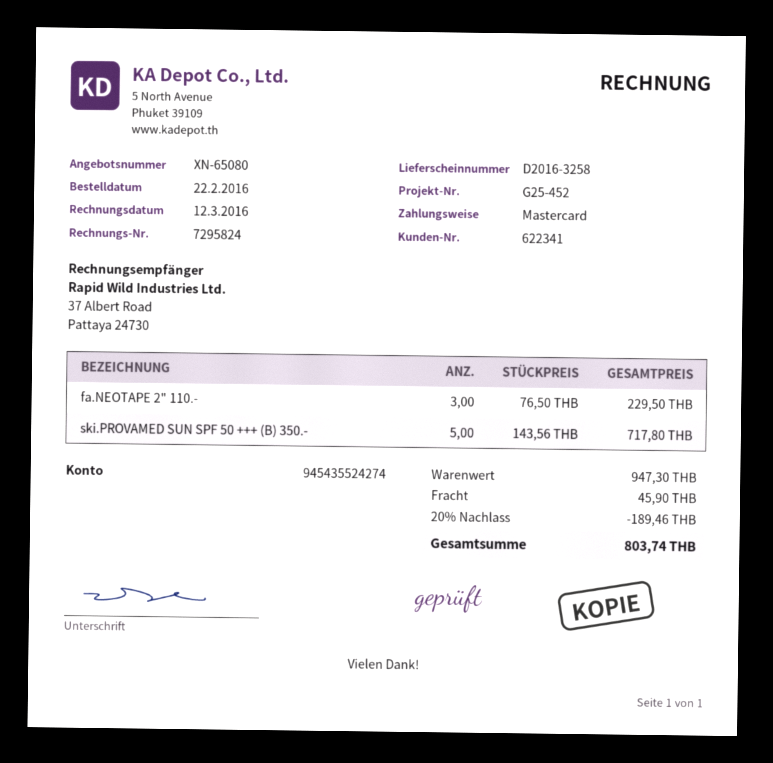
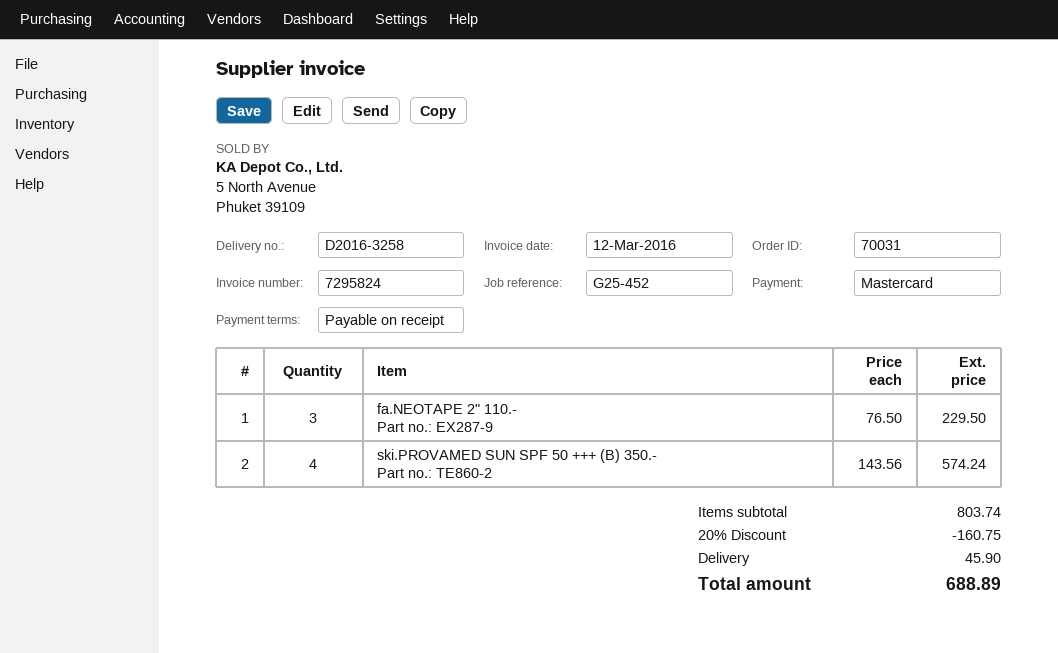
ski.PROVAMED SUN SPF 50 +++ (B) 350.-: 5 x 143.56 = 717.80 -> 4 x 143.56 = 574.24
subtotal: 947.30 -> 803.74
discount: 20% = 189.46 -> 20% = 160.75
total: 803.74 -> 688.89

